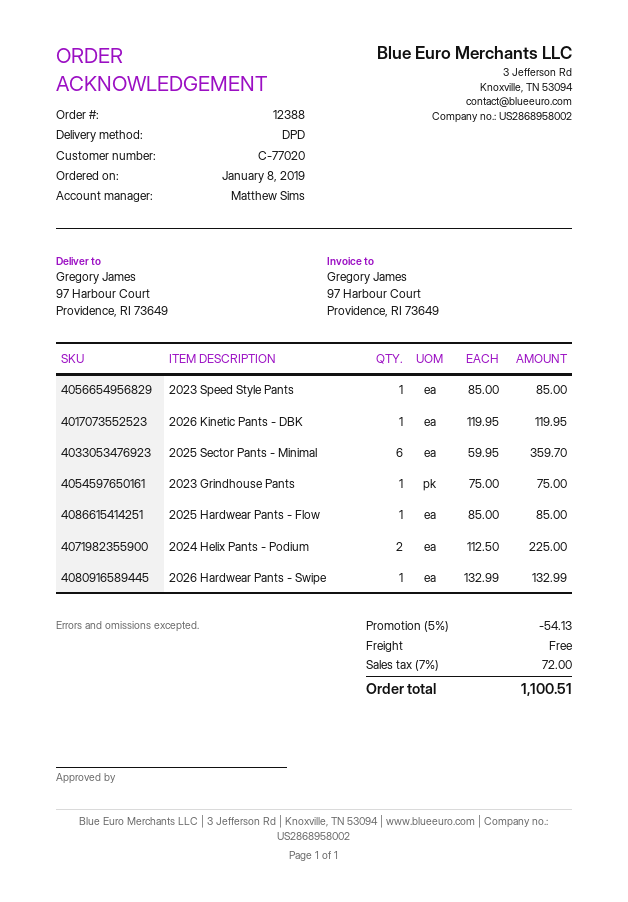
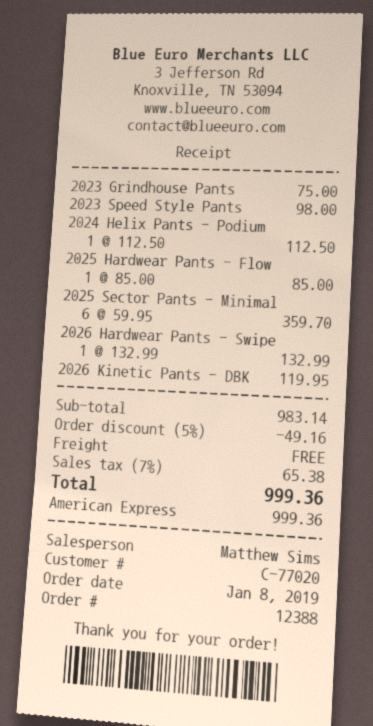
2023 Speed Style Pants: 1 x 85.00 = 85.00 -> 1 x 98.00 = 98.00
2024 Helix Pants - Podium: 2 x 112.50 = 225.00 -> 1 x 112.50 = 112.50
discount: 5% = 54.13 -> 5% = 49.16
tax: 7% = 72.00 -> 7% = 65.38
total: 1100.51 -> 999.36

